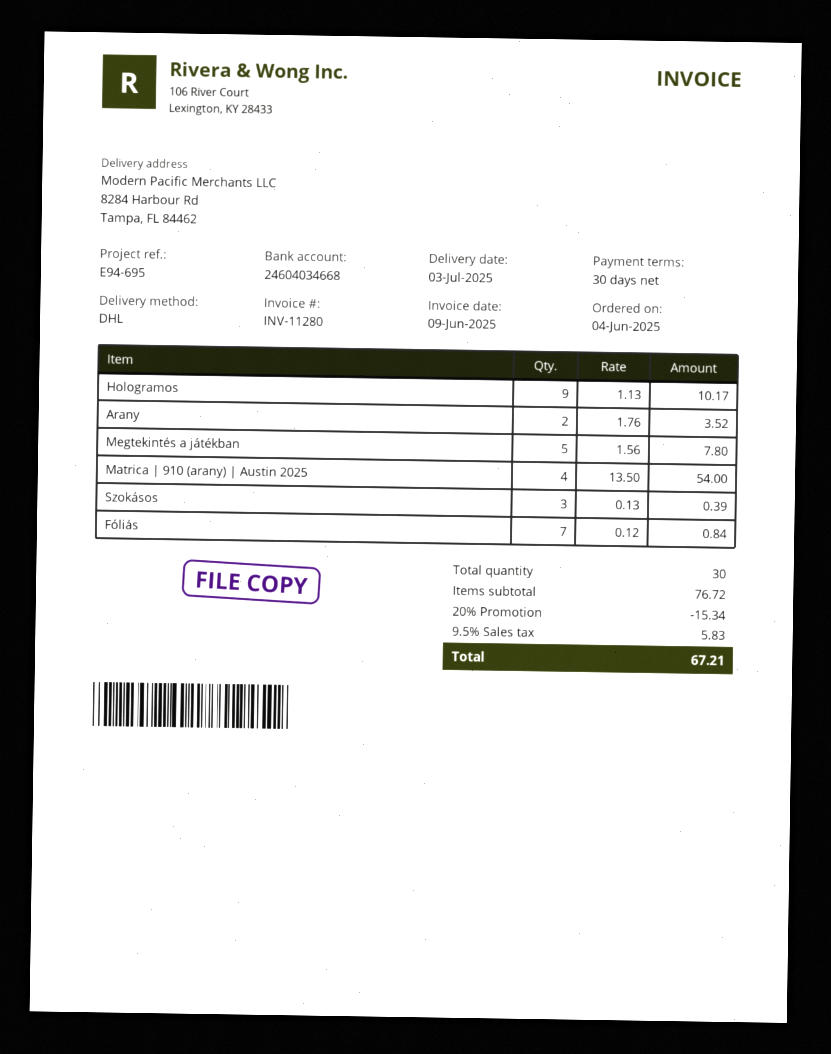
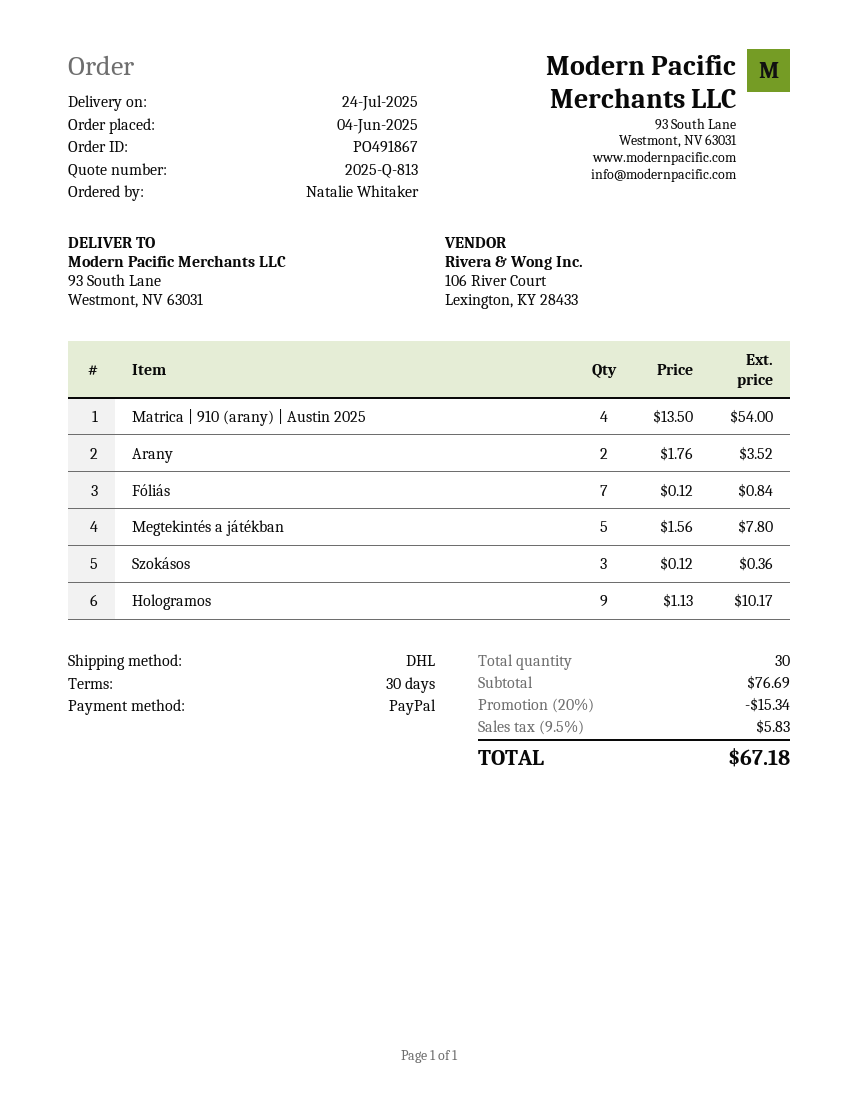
delivery date: 2025-07-03 -> 2025-07-24
ship to: 8284 Harbour Rd, Tampa, FL 84462 -> 93 South Lane, Westmont, NV 63031
Szokásos: 3 x 0.13 = 0.39 -> 3 x 0.12 = 0.36
subtotal: 76.72 -> 76.69
total: 67.21 -> 67.18

